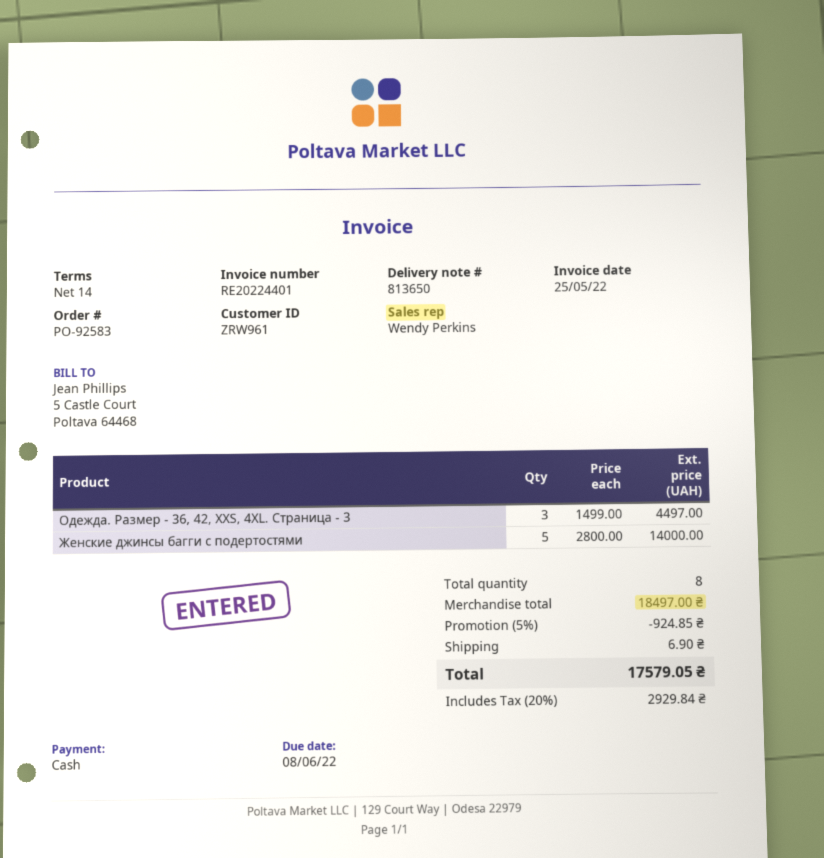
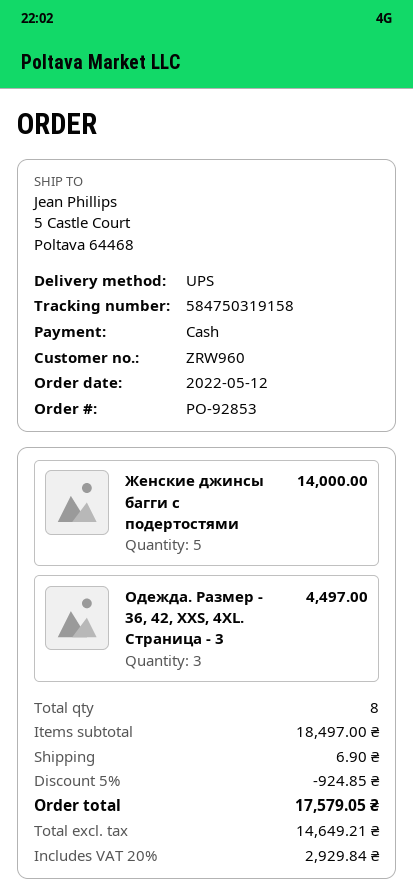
order number: PO-92583 -> PO-92853
customer number: ZRW961 -> ZRW960

